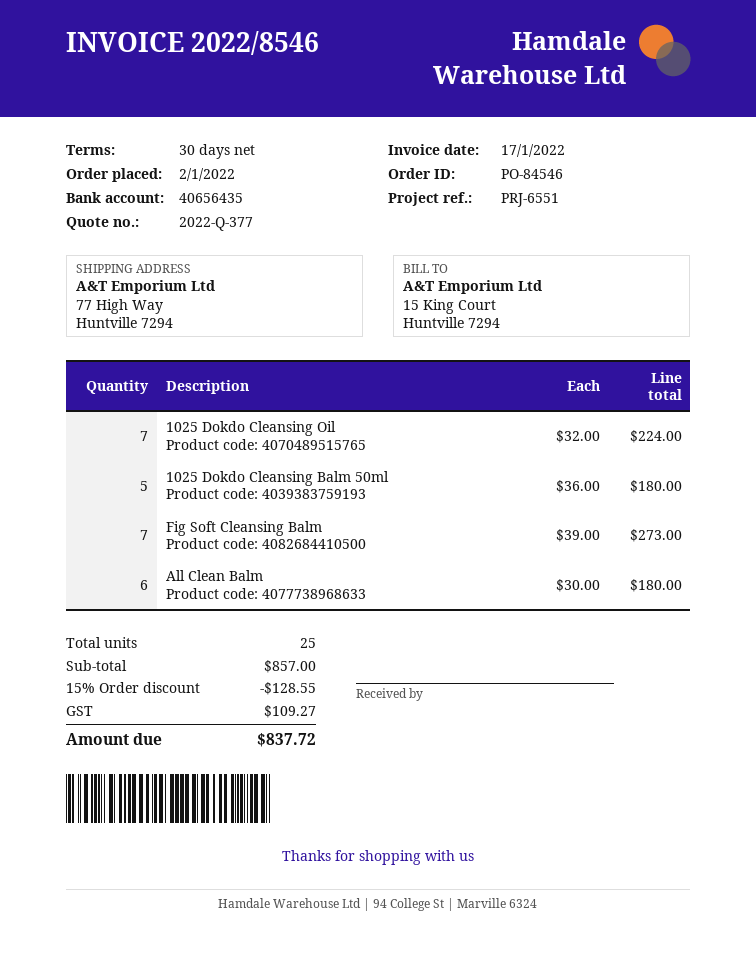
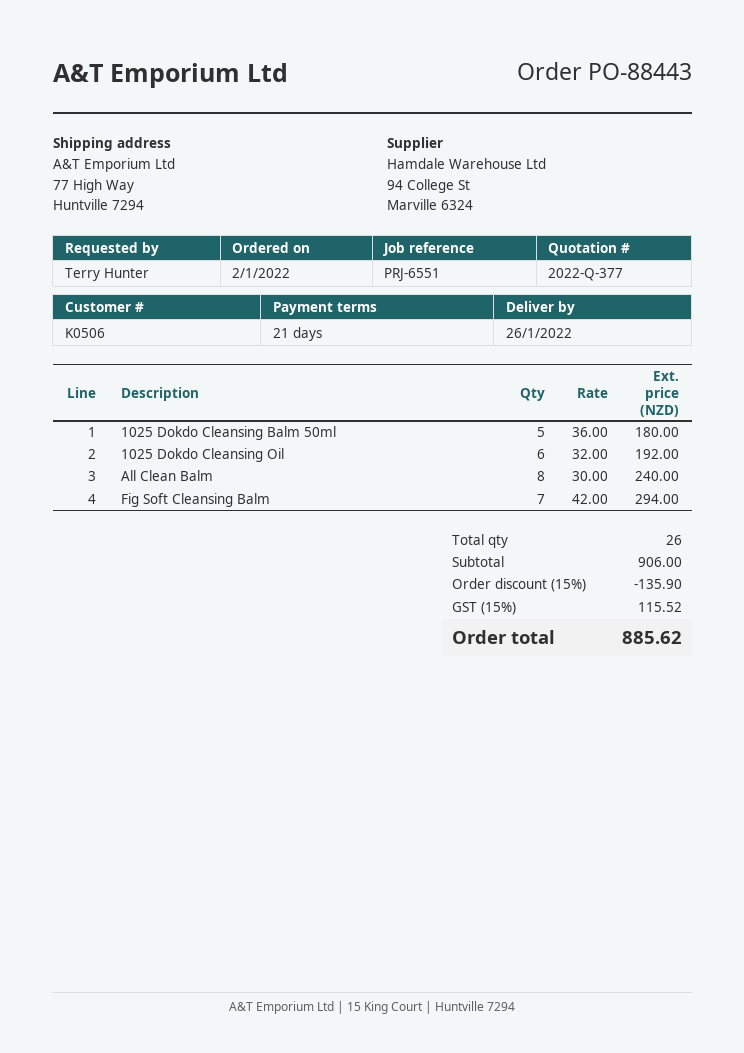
order number: PO-84546 -> PO-88443
payment terms: 30 days -> 21 days
1025 Dokdo Cleansing Oil: 7 x 32.00 = 224.00 -> 6 x 32.00 = 192.00
Fig Soft Cleansing Balm: 7 x 39.00 = 273.00 -> 7 x 42.00 = 294.00
All Clean Balm: 6 x 30.00 = 180.00 -> 8 x 30.00 = 240.00
total quantity: 25 -> 26
subtotal: 857.00 -> 906.00
discount: 15% = 128.55 -> 15% = 135.90
tax: 109.27 -> 115.52
total: 837.72 -> 885.62

